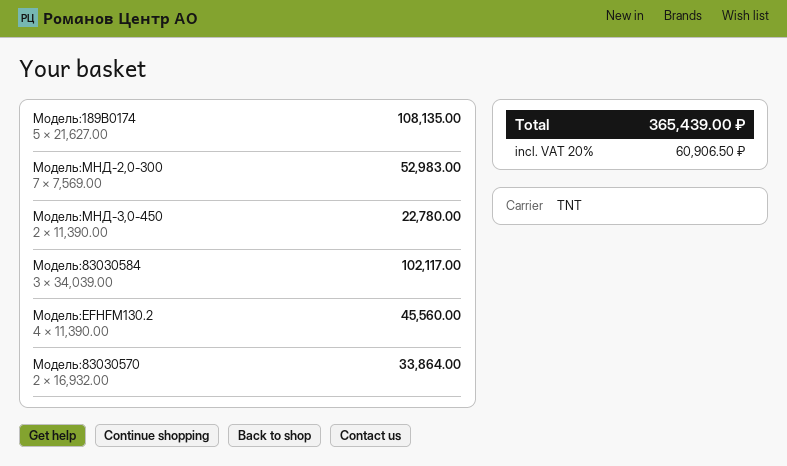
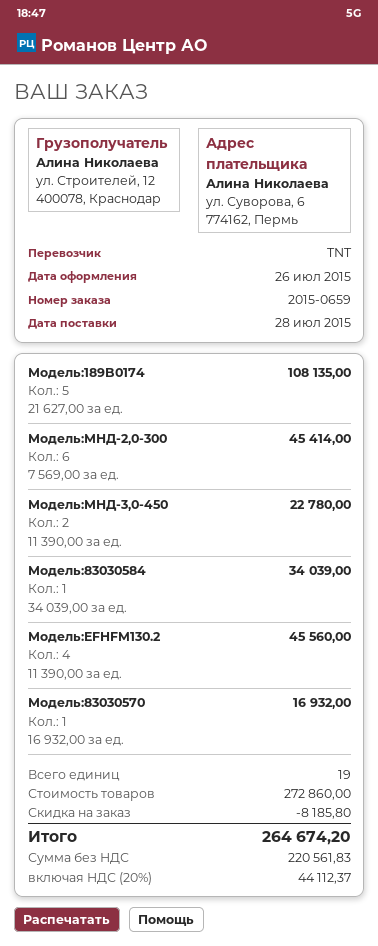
Модель:МНД-2,0-300: 7 x 7569.00 = 52983.00 -> 6 x 7569.00 = 45414.00
Модель:83030584: 3 x 34039.00 = 102117.00 -> 1 x 34039.00 = 34039.00
Модель:83030570: 2 x 16932.00 = 33864.00 -> 1 x 16932.00 = 16932.00
discount: none -> 8185.80
tax: 20% = 60906.50 -> 20% = 44112.37
total: 365439.00 -> 264674.20

